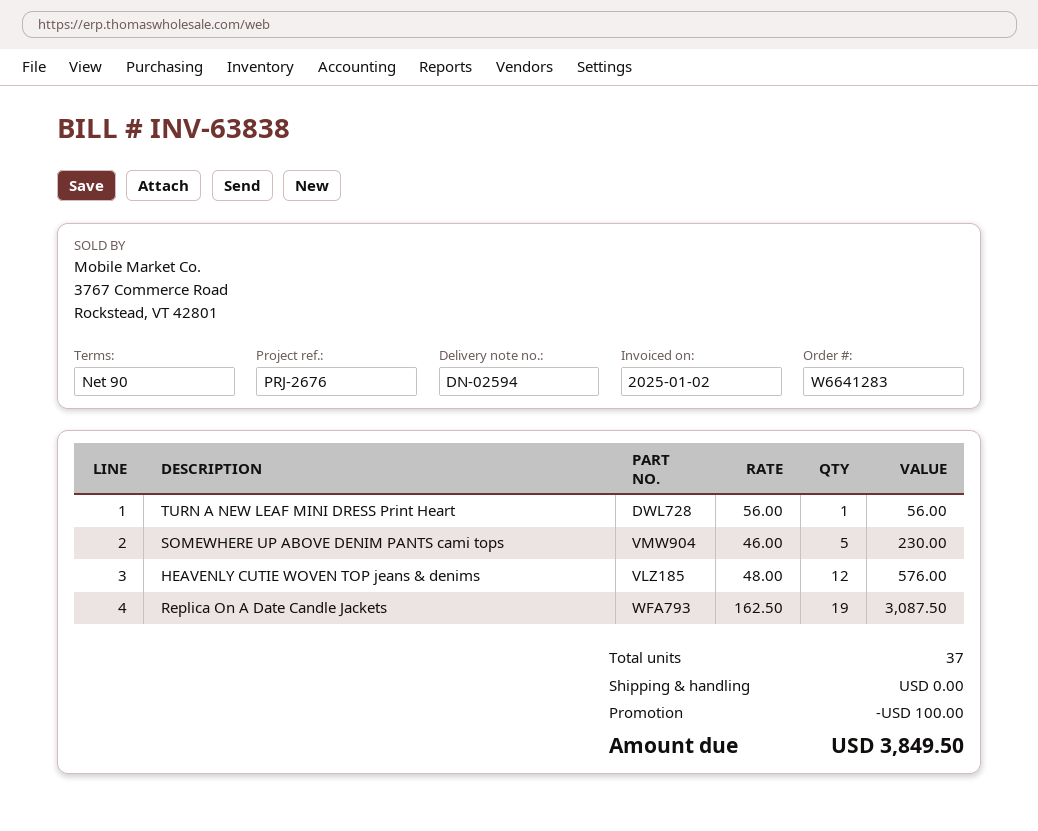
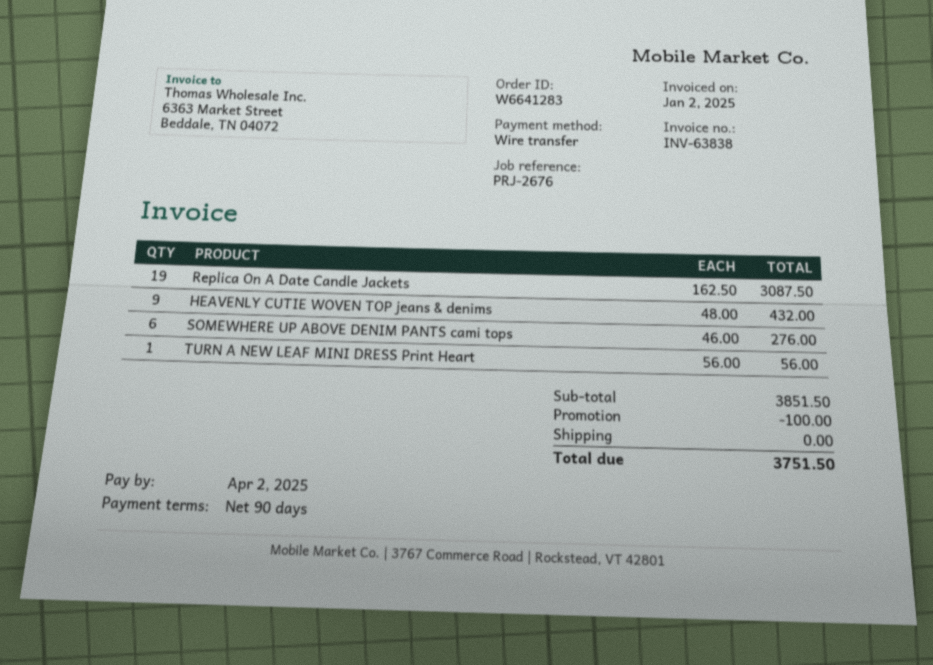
SOMEWHERE UP ABOVE DENIM PANTS cami tops: 5 x 46.00 = 230.00 -> 6 x 46.00 = 276.00
HEAVENLY CUTIE WOVEN TOP jeans & denims: 12 x 48.00 = 576.00 -> 9 x 48.00 = 432.00
total: 3849.50 -> 3751.50

